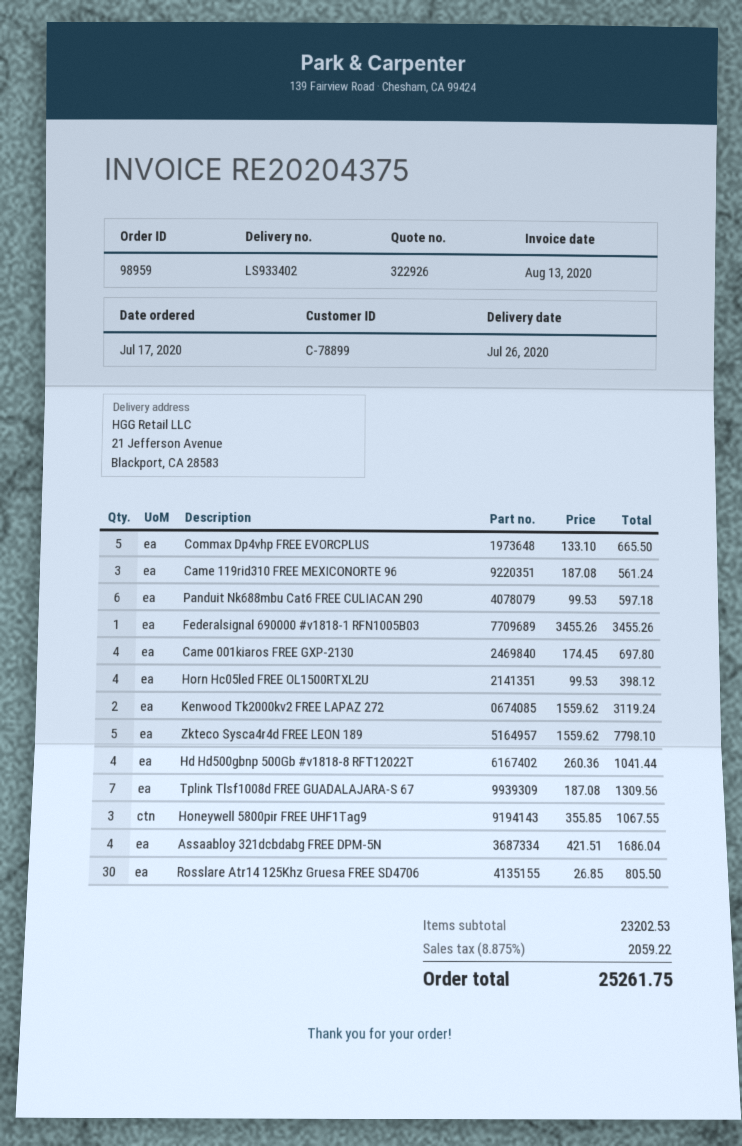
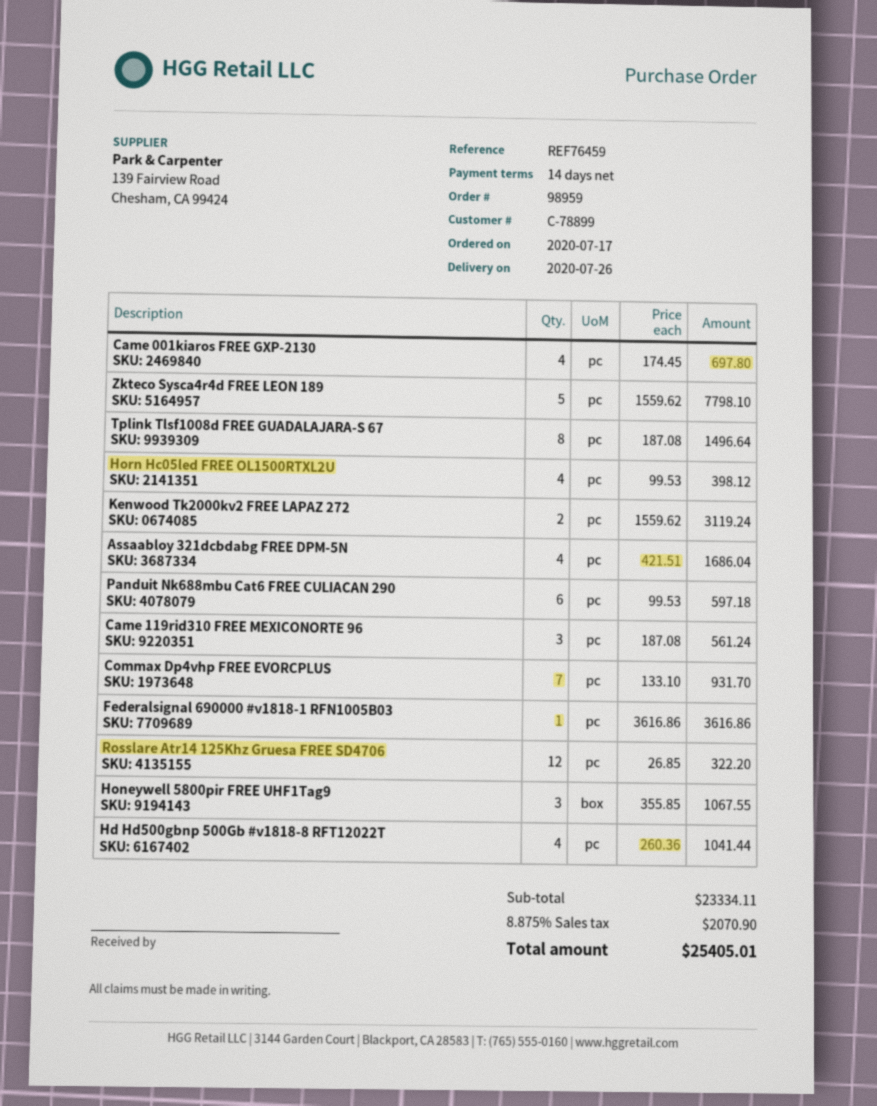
Commax Dp4vhp FREE EVORCPLUS: 5 x 133.10 = 665.50 -> 7 x 133.10 = 931.70
Federalsignal 690000 #v1818-1 RFN1005B03: 1 x 3455.26 = 3455.26 -> 1 x 3616.86 = 3616.86
Tplink Tlsf1008d FREE GUADALAJARA-S 67: 7 x 187.08 = 1309.56 -> 8 x 187.08 = 1496.64
Rosslare Atr14 125Khz Gruesa FREE SD4706: 30 x 26.85 = 805.50 -> 12 x 26.85 = 322.20
subtotal: 23202.53 -> 23334.11
tax: 8.875% = 2059.22 -> 8.875% = 2070.90
total: 25261.75 -> 25405.01

